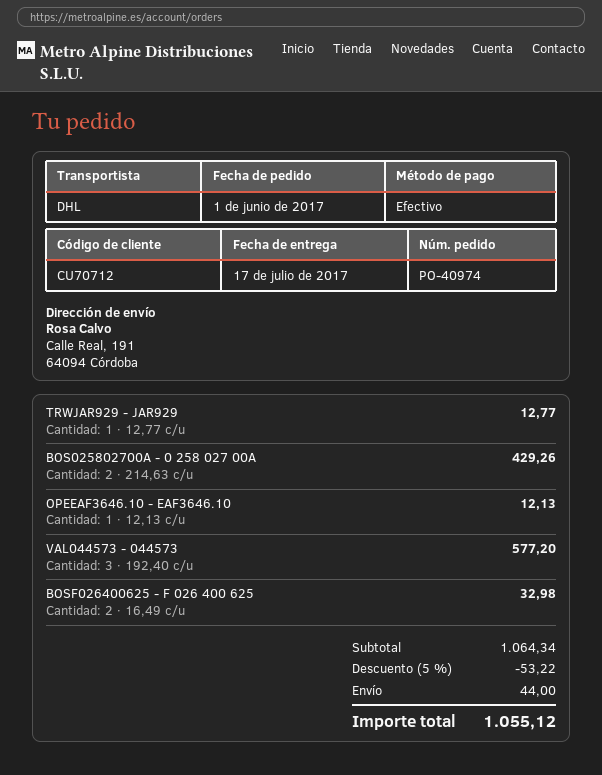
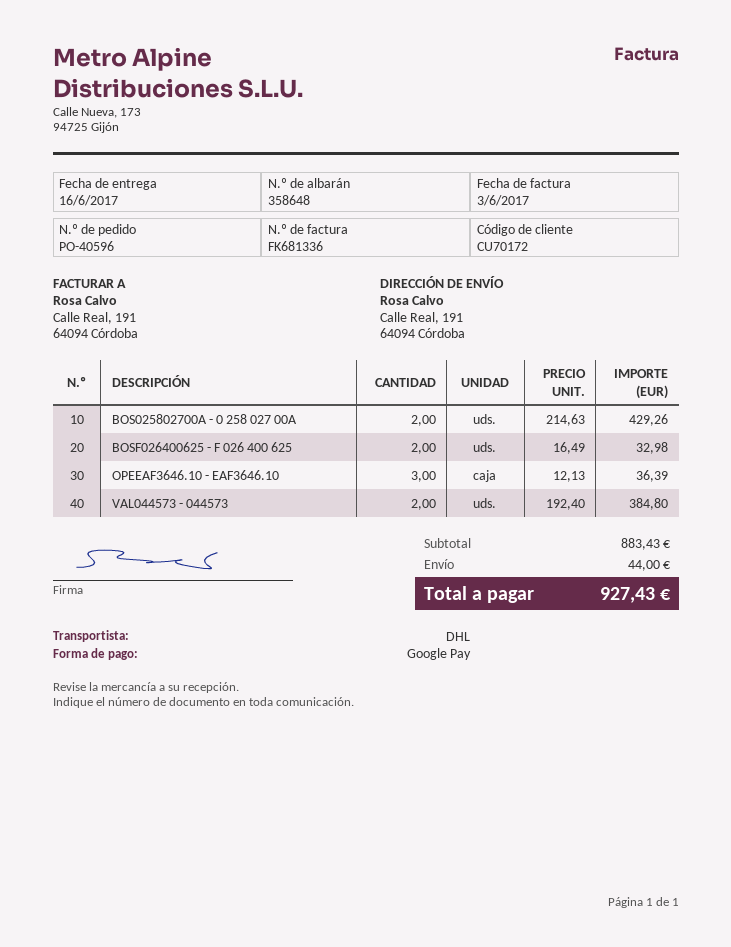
order number: PO-40974 -> PO-40596
delivery date: 2017-07-17 -> 2017-06-16
customer number: CU70712 -> CU70172
payment method: cash -> Google Pay
TRWJAR929 - JAR929: 1 x 12.77 = 12.77 -> none
OPEEAF3646.10 - EAF3646.10: 1 x 12.13 = 12.13 -> 3 x 12.13 = 36.39
VAL044573 - 044573: 3 x 192.40 = 577.20 -> 2 x 192.40 = 384.80
subtotal: 1064.34 -> 883.43
discount: 5% = 53.22 -> none
total: 1055.12 -> 927.43

